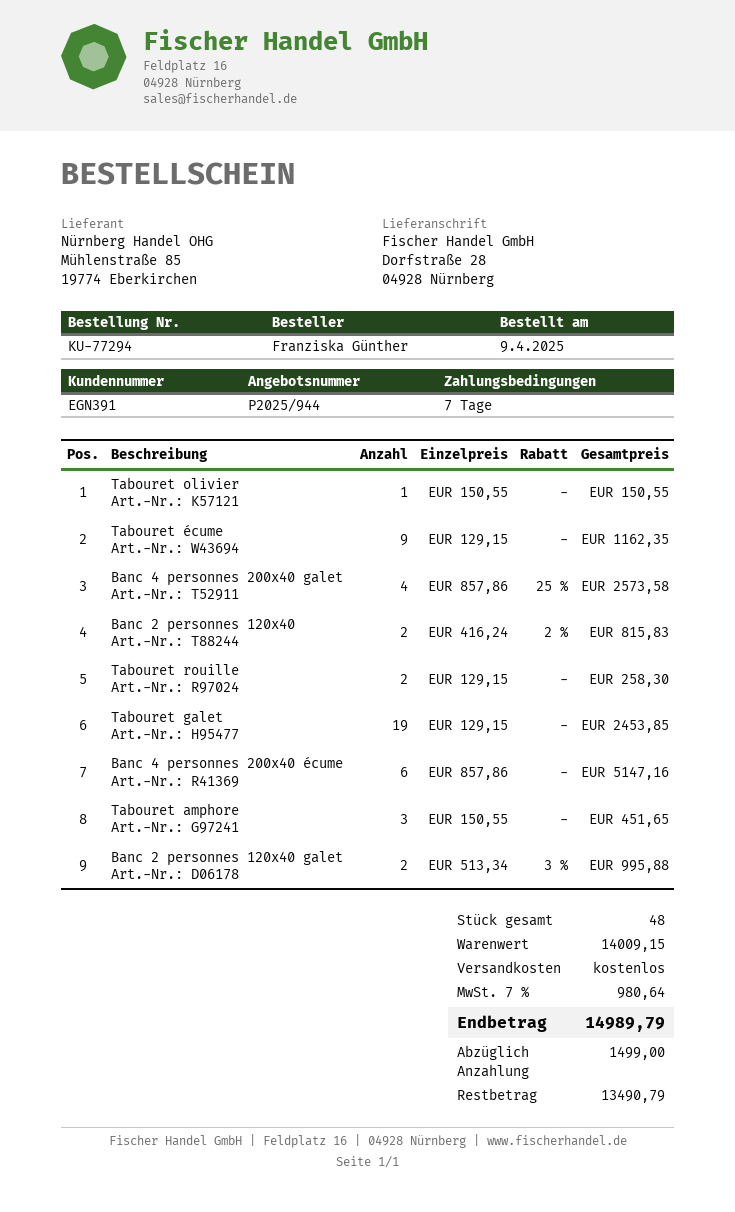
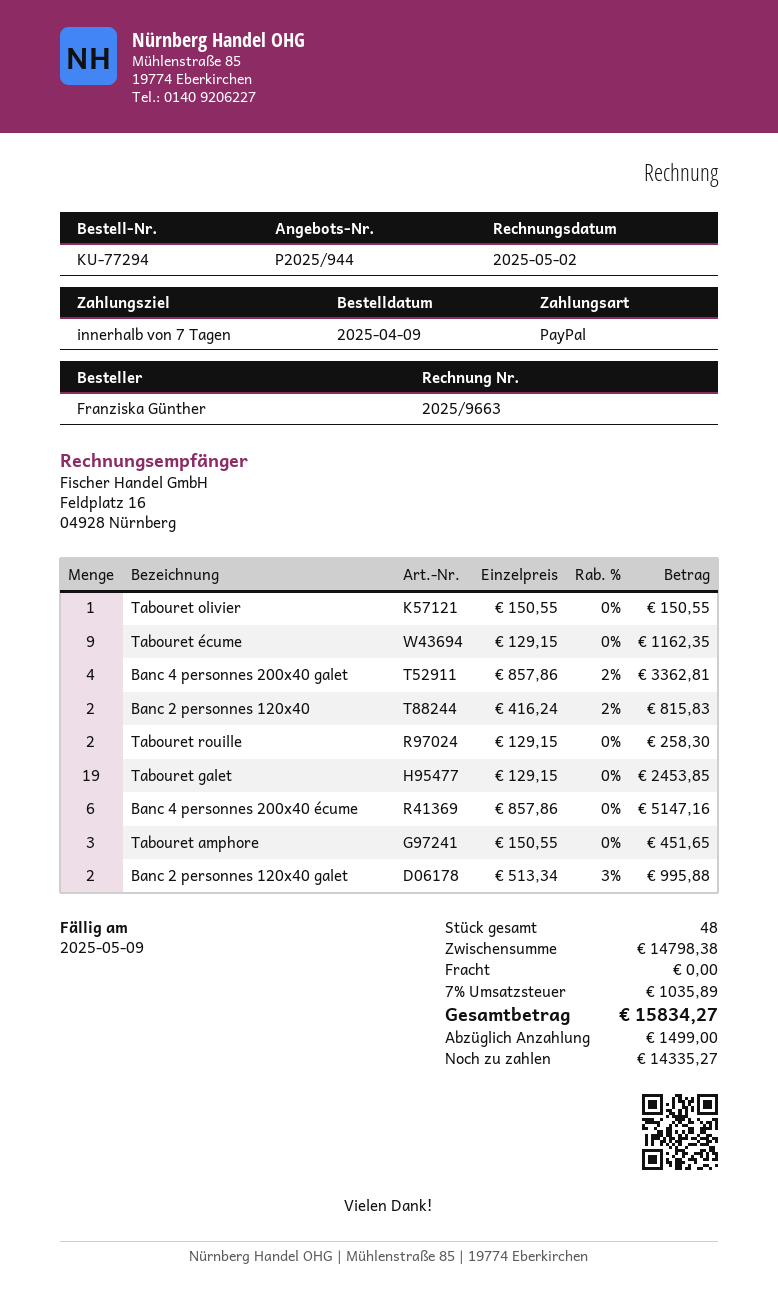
Banc 4 personnes 200x40 galet: 4 x 857.86 - 25% = 2573.58 -> 4 x 857.86 - 2% = 3362.81
subtotal: 14009.15 -> 14798.38
tax: 7% = 980.64 -> 7% = 1035.89
total: 14989.79 -> 15834.27
balance: 13490.79 -> 14335.27

